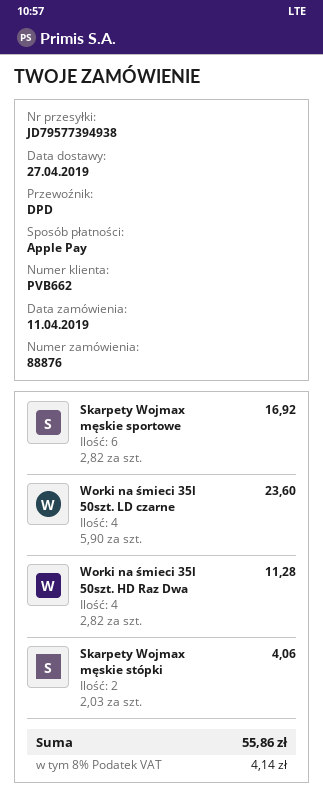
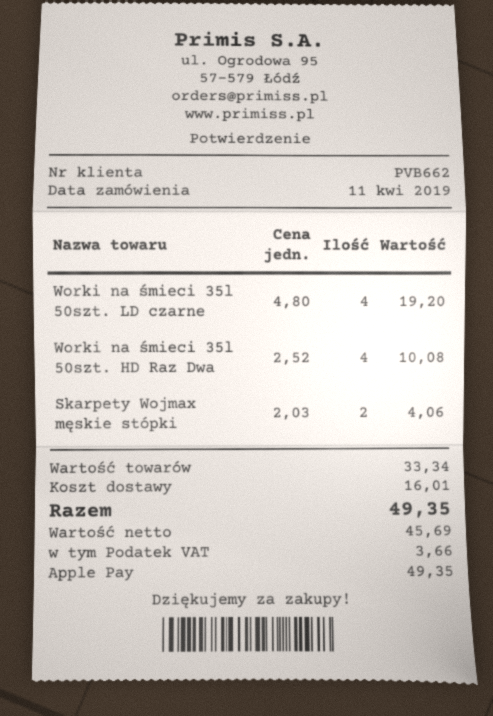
Skarpety Wojmax męskie sportowe: 6 x 2.82 = 16.92 -> none
Worki na śmieci 35l 50szt. LD czarne: 4 x 5.90 = 23.60 -> 4 x 4.80 = 19.20
Worki na śmieci 35l 50szt. HD Raz Dwa: 4 x 2.82 = 11.28 -> 4 x 2.52 = 10.08
shipping: none -> 16.01
tax: 4.14 -> 3.66
total: 55.86 -> 49.35

